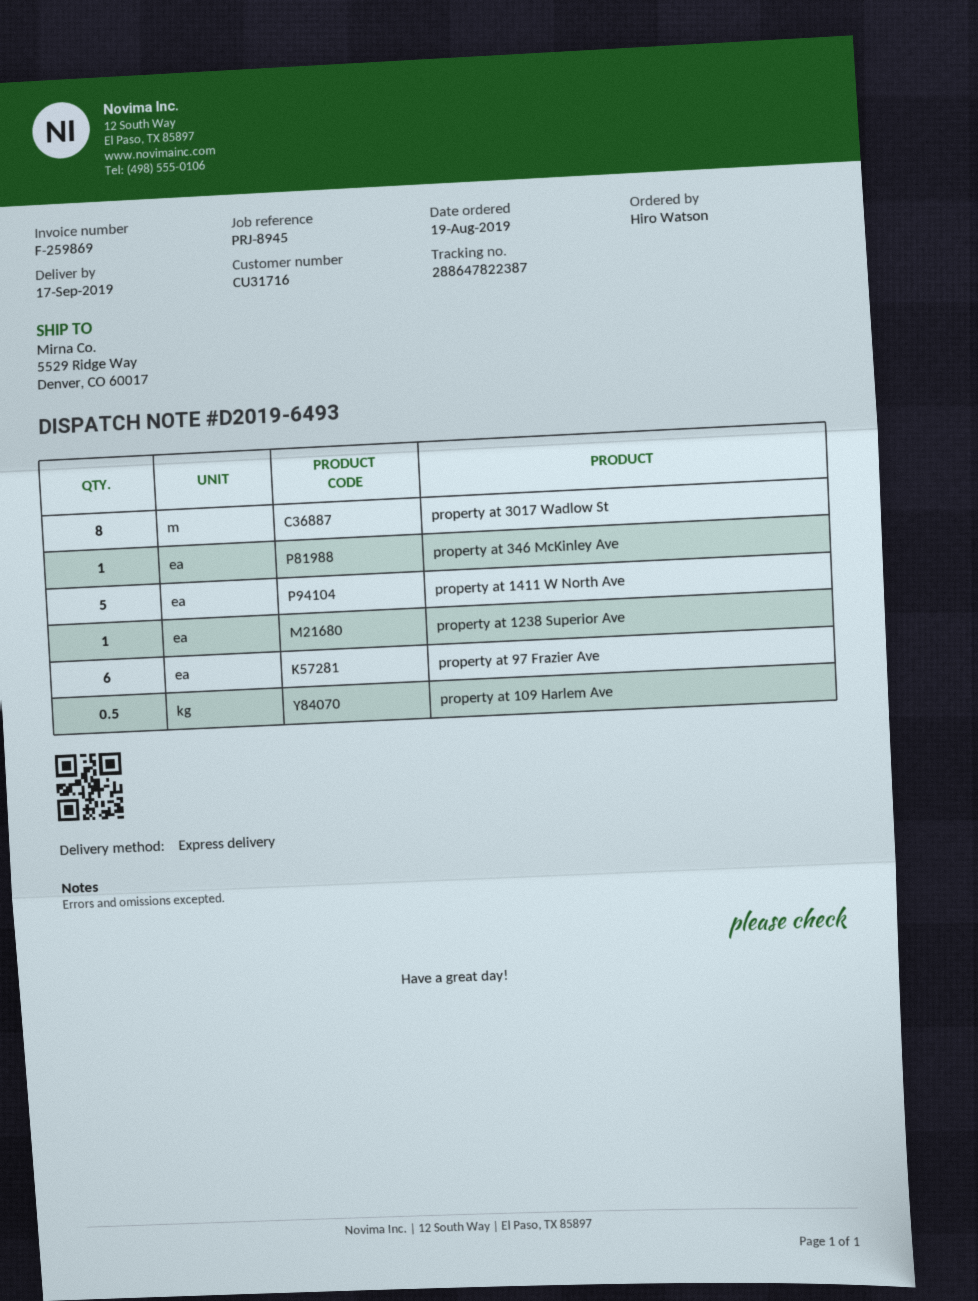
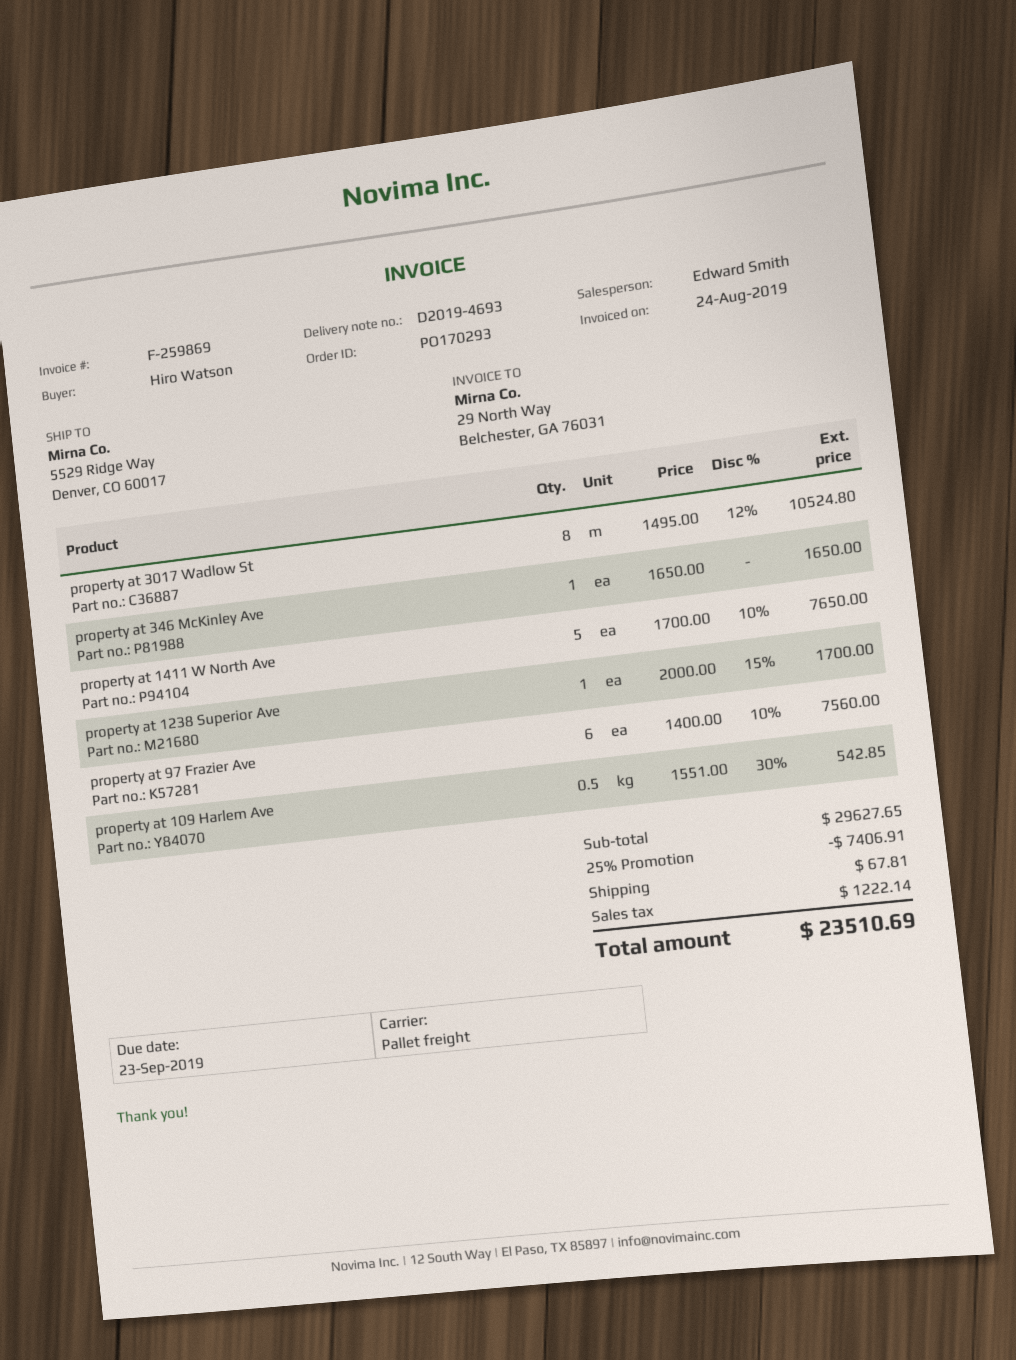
delivery note number: D2019-6493 -> D2019-4693
shipping method: express -> pallet freight

